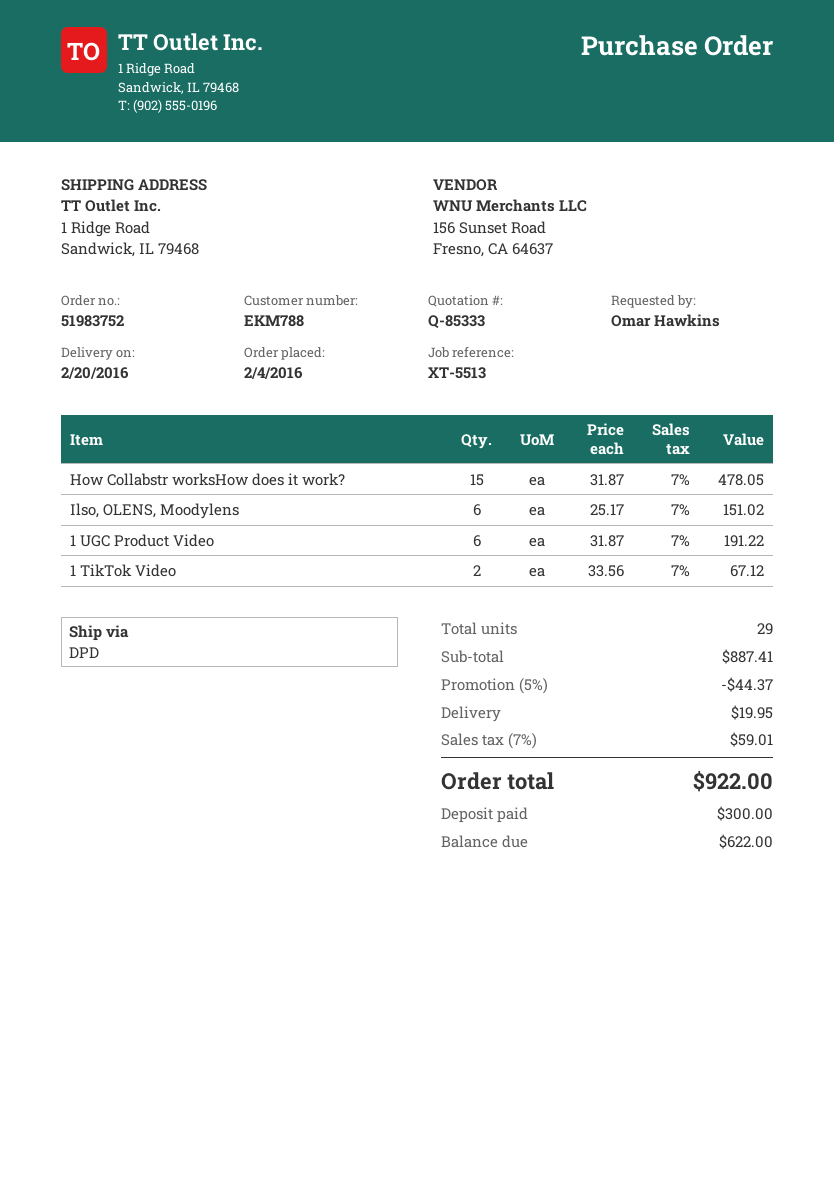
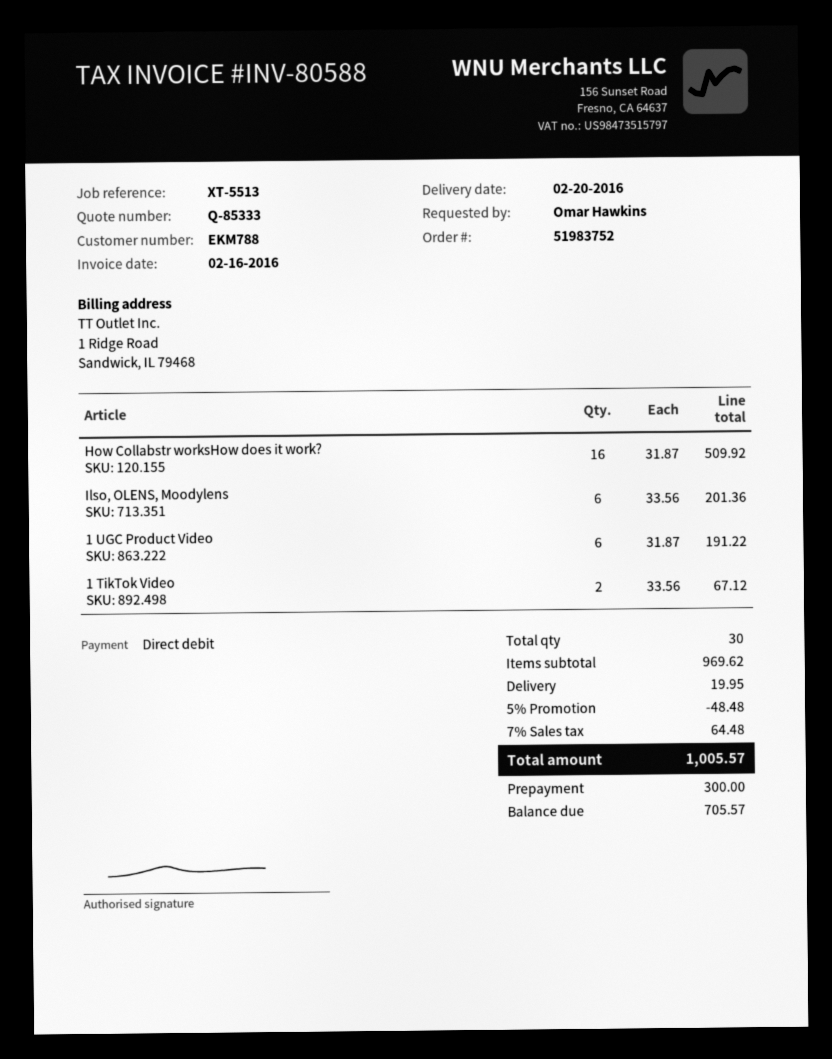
How Collabstr worksHow does it work?: 15 x 31.87 = 478.05 -> 16 x 31.87 = 509.92
Ilso, OLENS, Moodylens: 6 x 25.17 = 151.02 -> 6 x 33.56 = 201.36
total quantity: 29 -> 30
subtotal: 887.41 -> 969.62
discount: 5% = 44.37 -> 5% = 48.48
tax: 7% = 59.01 -> 7% = 64.48
total: 922.00 -> 1005.57
balance: 622.00 -> 705.57

